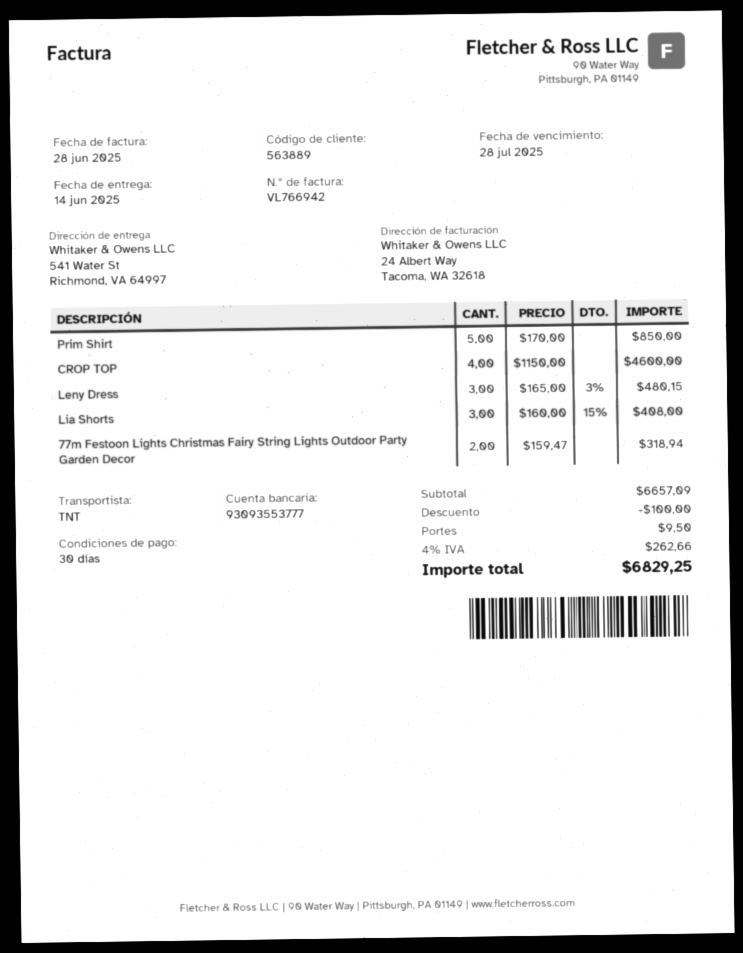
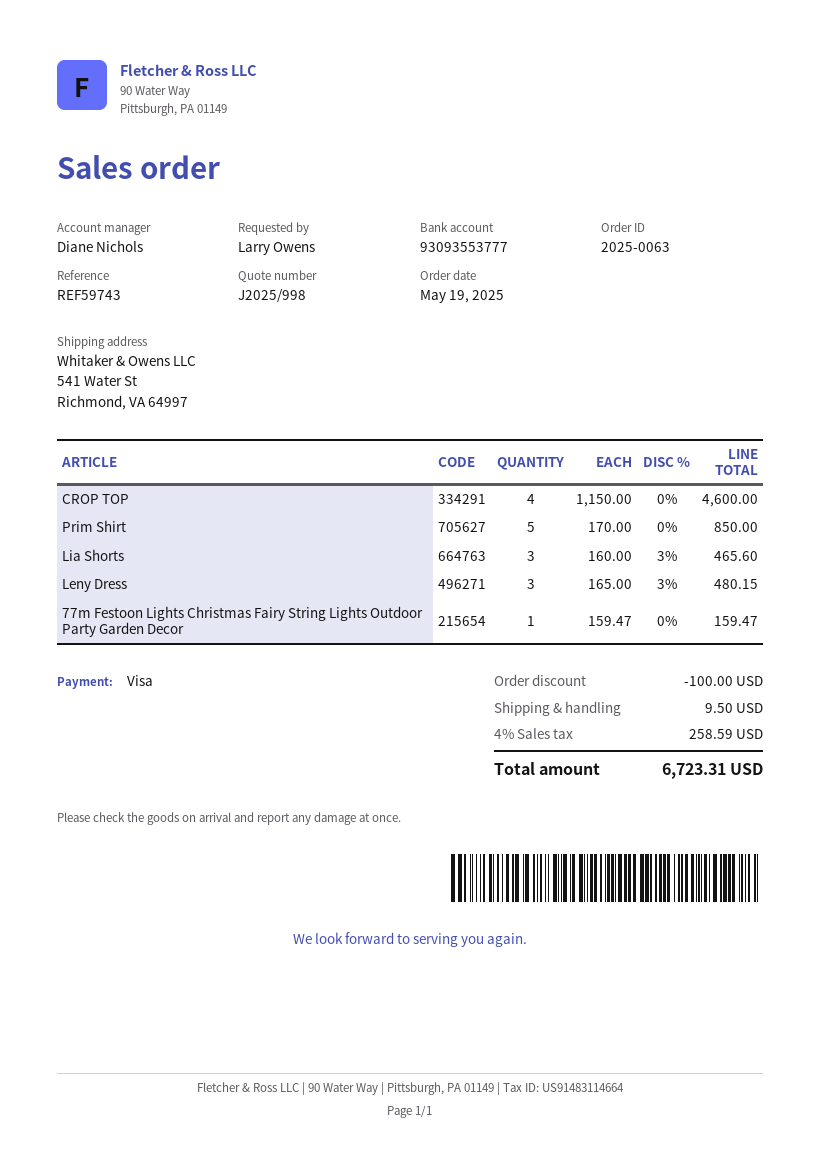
Lia Shorts: 3 x 160.00 - 15% = 408.00 -> 3 x 160.00 - 3% = 465.60
77m Festoon Lights Christmas Fairy String Lights Outdoor Party Garden Decor: 2 x 159.47 = 318.94 -> 1 x 159.47 = 159.47
tax: 4% = 262.66 -> 4% = 258.59
total: 6829.25 -> 6723.31

